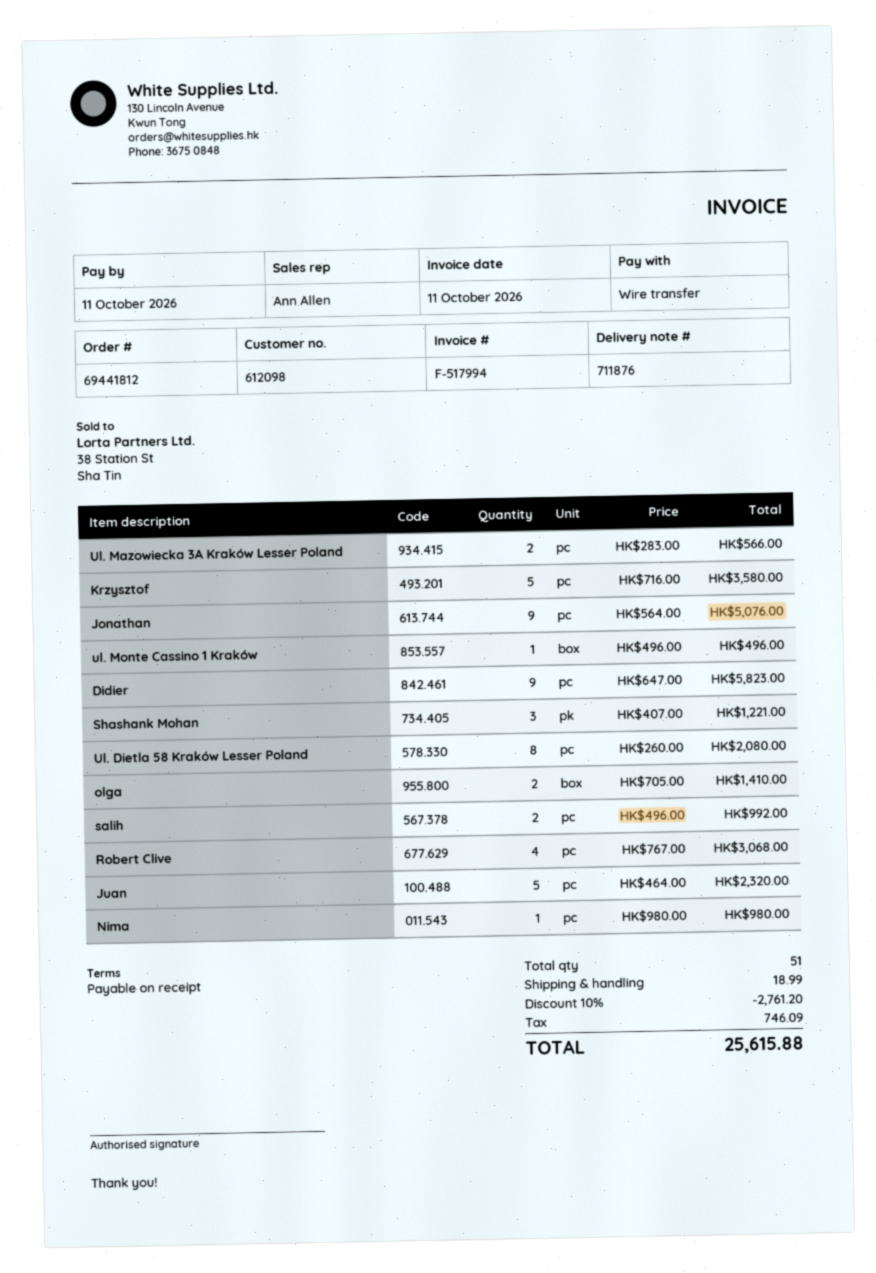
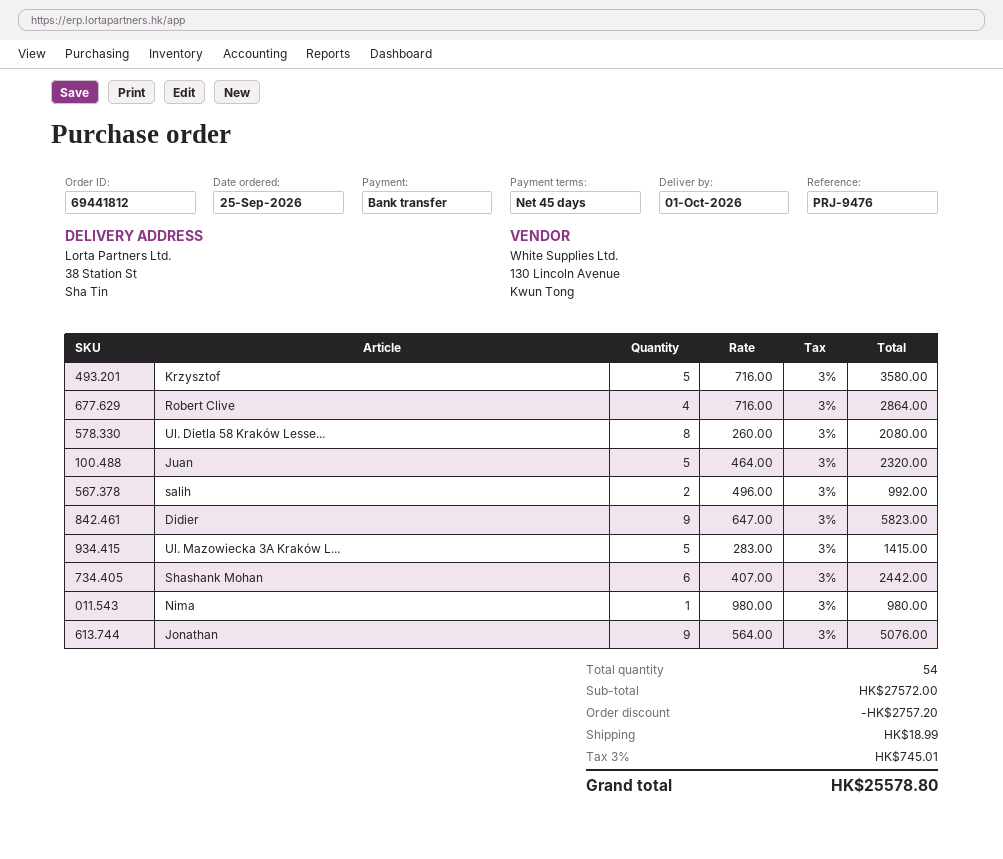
payment terms: on receipt -> 45 days
Ul. Mazowiecka 3A Kraków Lesser Poland: 2 x 283.00 = 566.00 -> 5 x 283.00 = 1415.00
ul. Monte Cassino 1 Kraków: 1 x 496.00 = 496.00 -> none
Shashank Mohan: 3 x 407.00 = 1221.00 -> 6 x 407.00 = 2442.00
olga: 2 x 705.00 = 1410.00 -> none
Robert Clive: 4 x 767.00 = 3068.00 -> 4 x 716.00 = 2864.00
total quantity: 51 -> 54
discount: 2761.20 -> 2757.20
tax: 746.09 -> 745.01
total: 25615.88 -> 25578.80

